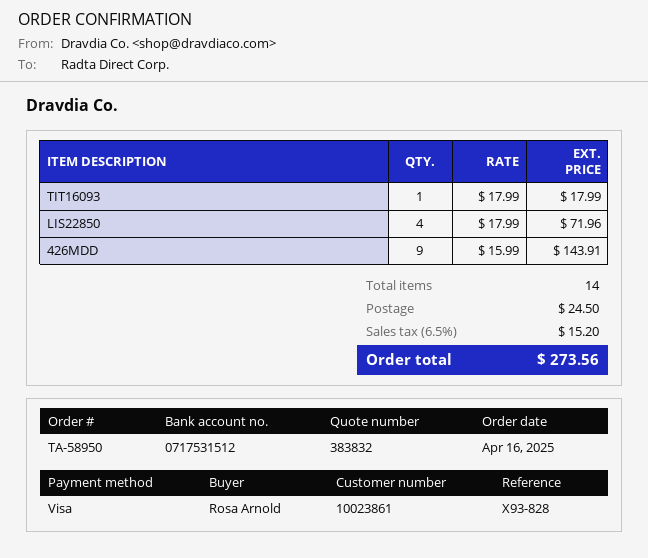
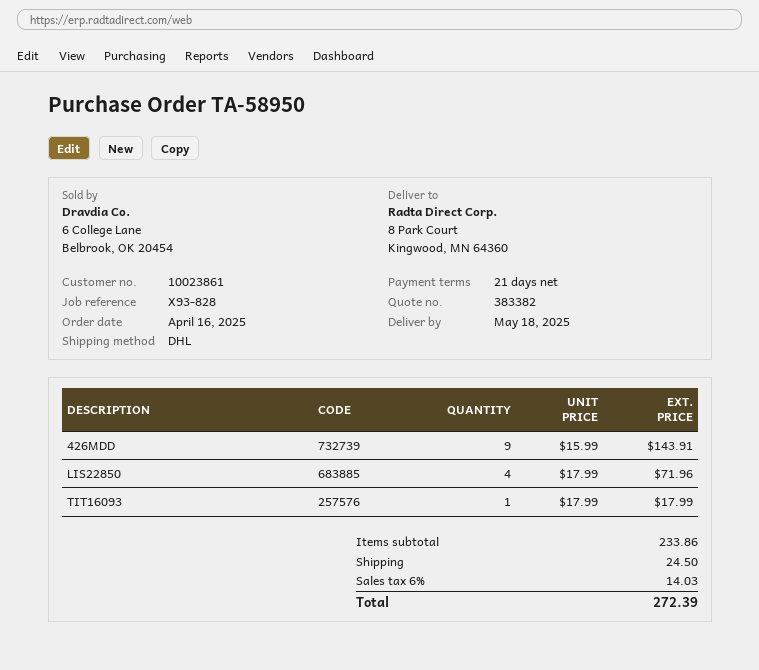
quote number: 383832 -> 383382
tax: 6.5% = 15.20 -> 6% = 14.03
total: 273.56 -> 272.39

